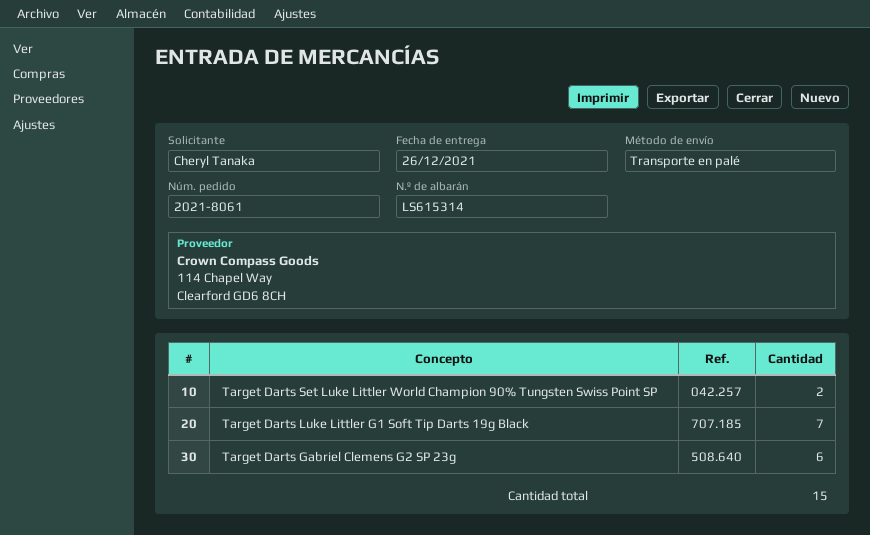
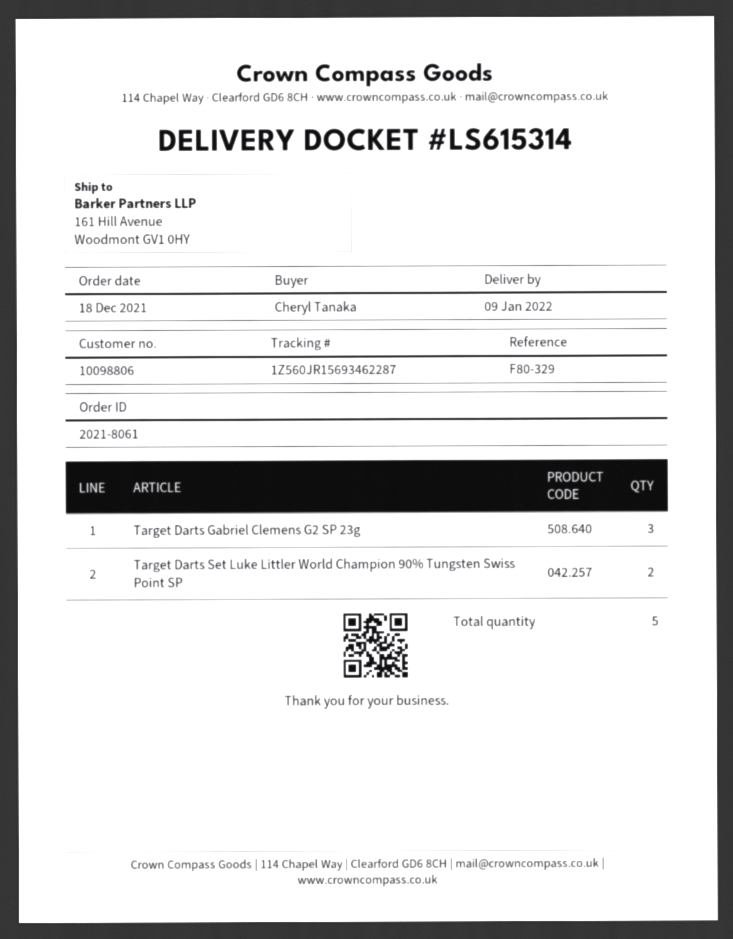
delivery date: 2021-12-26 -> 2022-01-09
Target Darts Luke Littler G1 Soft Tip Darts 19g Black: 7 -> none
Target Darts Gabriel Clemens G2 SP 23g: 6 -> 3
total quantity: 15 -> 5

